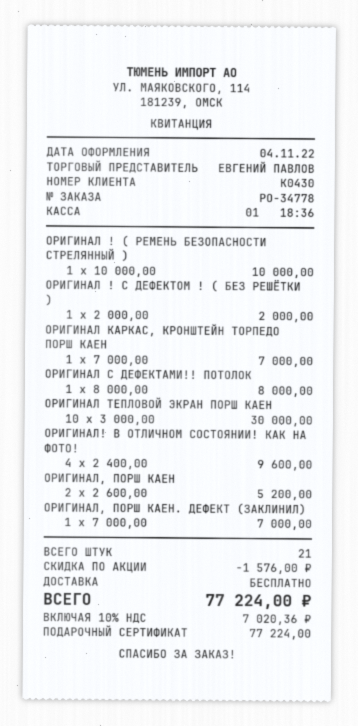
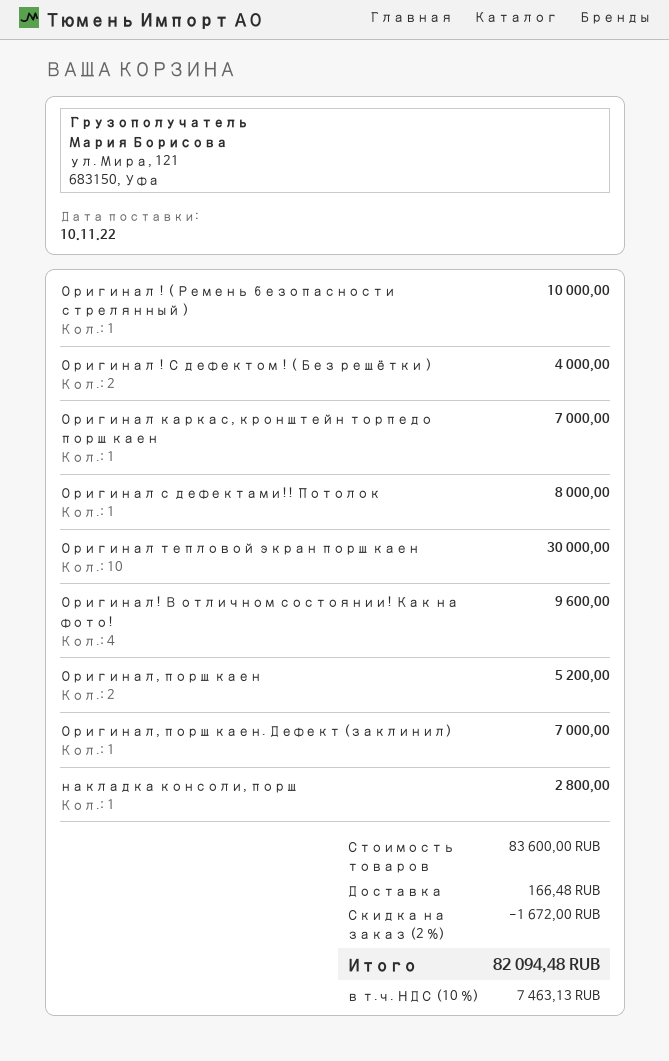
ОРИГИНАЛ ! С ДЕФЕКТОМ ! ( БЕЗ РЕШЁТКИ ): 1 for 2000.00 -> 2 for 4000.00
накладка консоли, порш: none -> 1 for 2800.00
discount: 1576.00 -> 1672.00
shipping: 0.00 -> 166.48
tax: 10% = 7020.36 -> 10% = 7463.13
total: 77224.00 -> 82094.48

